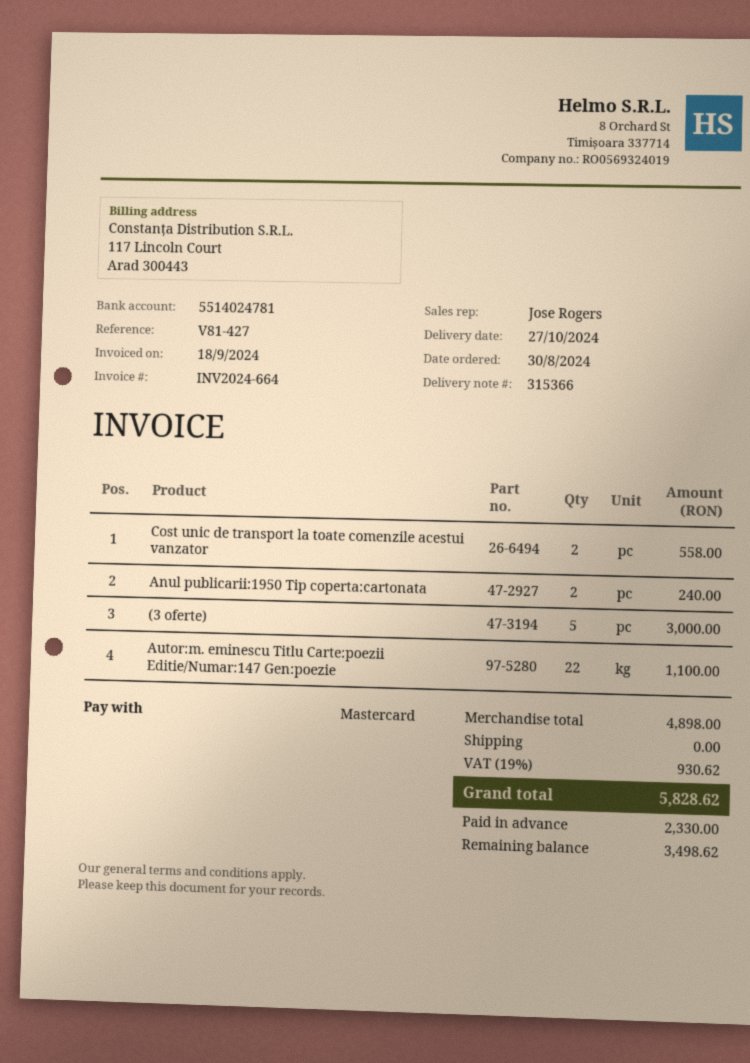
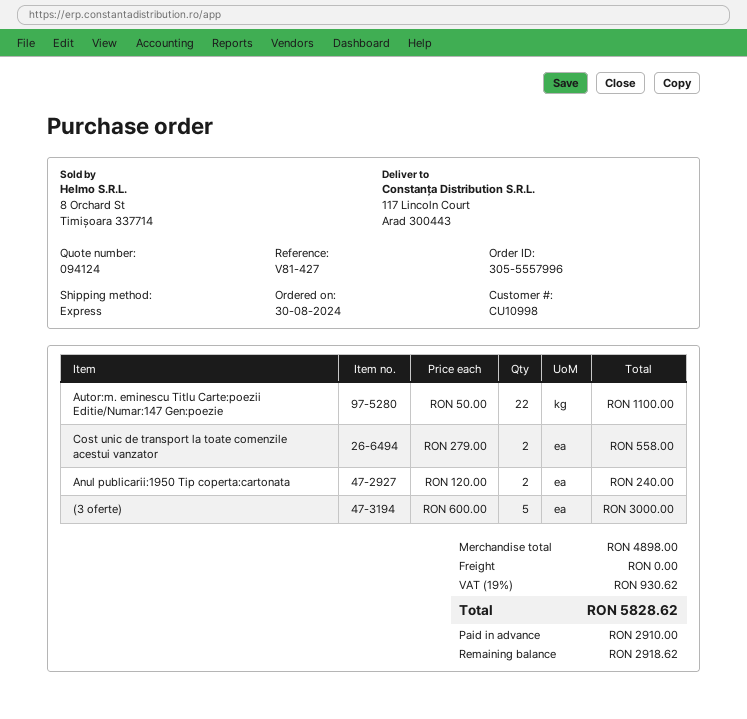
deposit: 2330.00 -> 2910.00
balance: 3498.62 -> 2918.62

